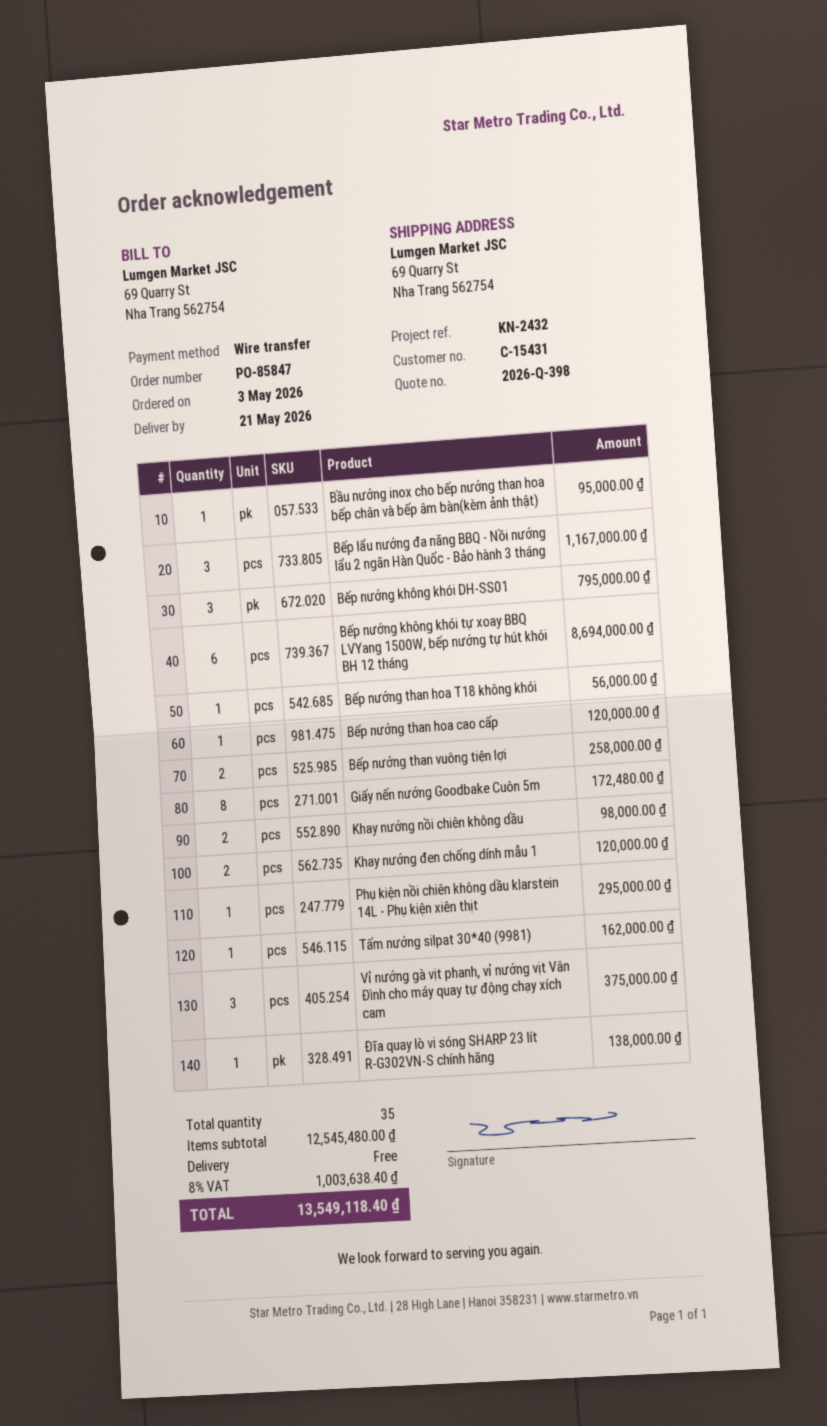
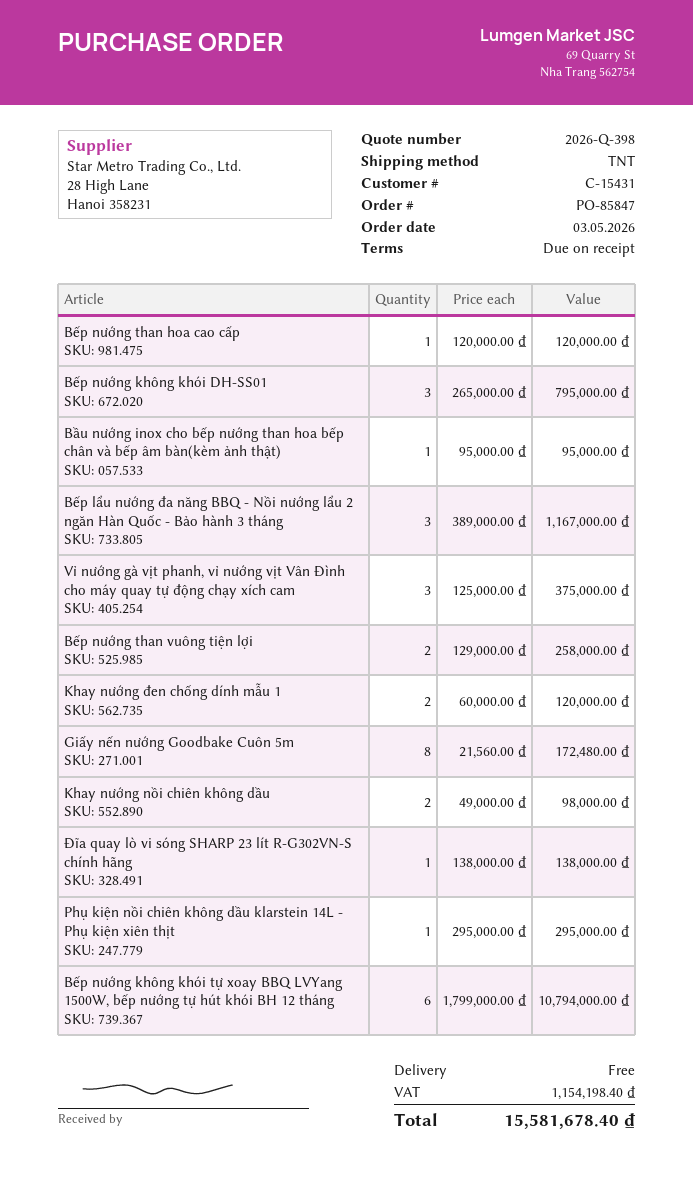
Bếp nướng không khói tự xoay BBQ LVYang 1500W, bếp nướng tự hút khói BH 12 tháng: 6 for 8694000.00 -> 6 for 10794000.00
Bếp nướng than hoa T18 không khói: 1 for 56000.00 -> none
Tấm nướng silpat 30*40 (9981): 1 for 162000.00 -> none
tax: 1003638.40 -> 1154198.40
total: 13549118.40 -> 15581678.40

